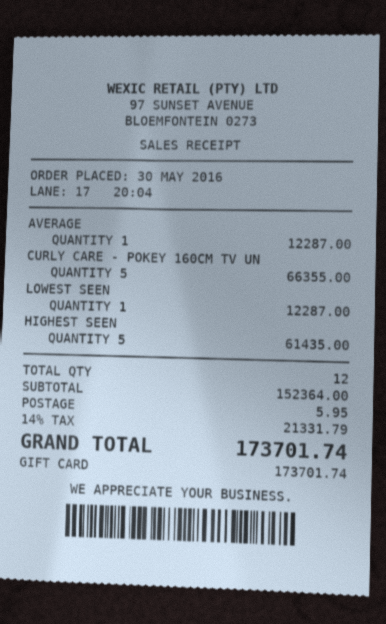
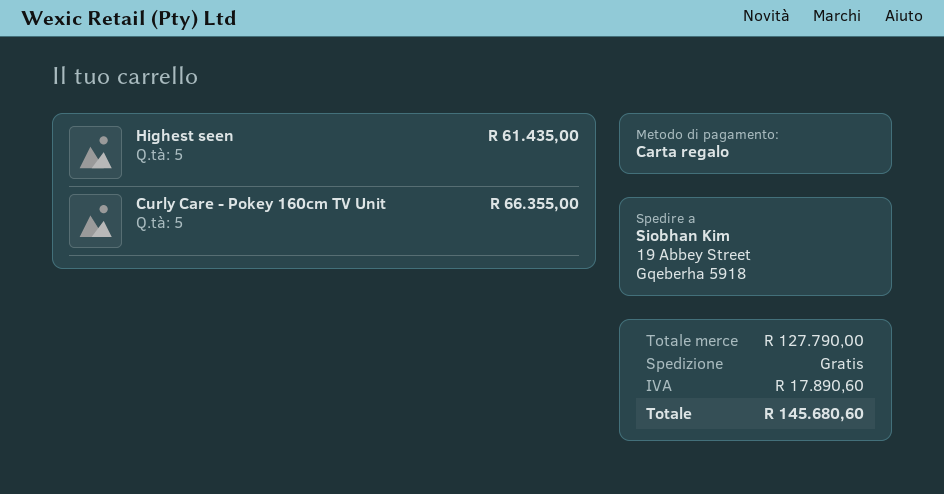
AVERAGE: 1 for 12287.00 -> none
LOWEST SEEN: 1 for 12287.00 -> none
subtotal: 152364.00 -> 127790.00
shipping: 5.95 -> 0.00
tax: 21331.79 -> 17890.60
total: 173701.74 -> 145680.60

